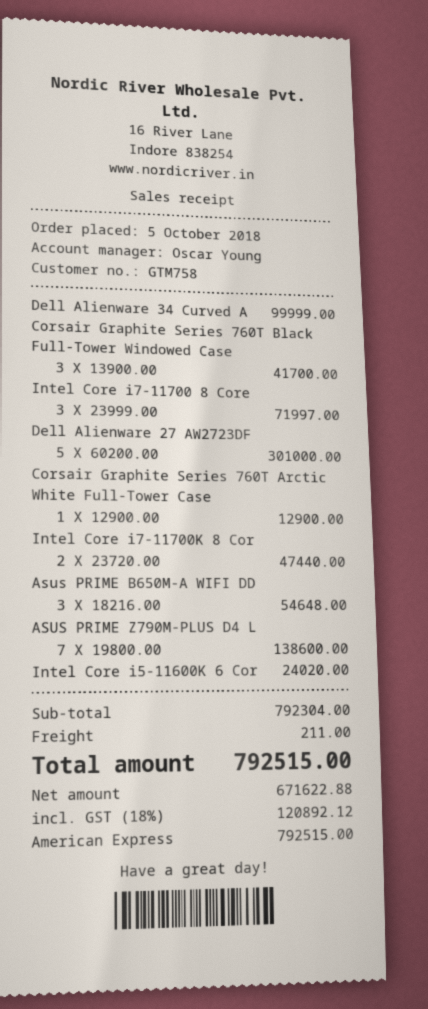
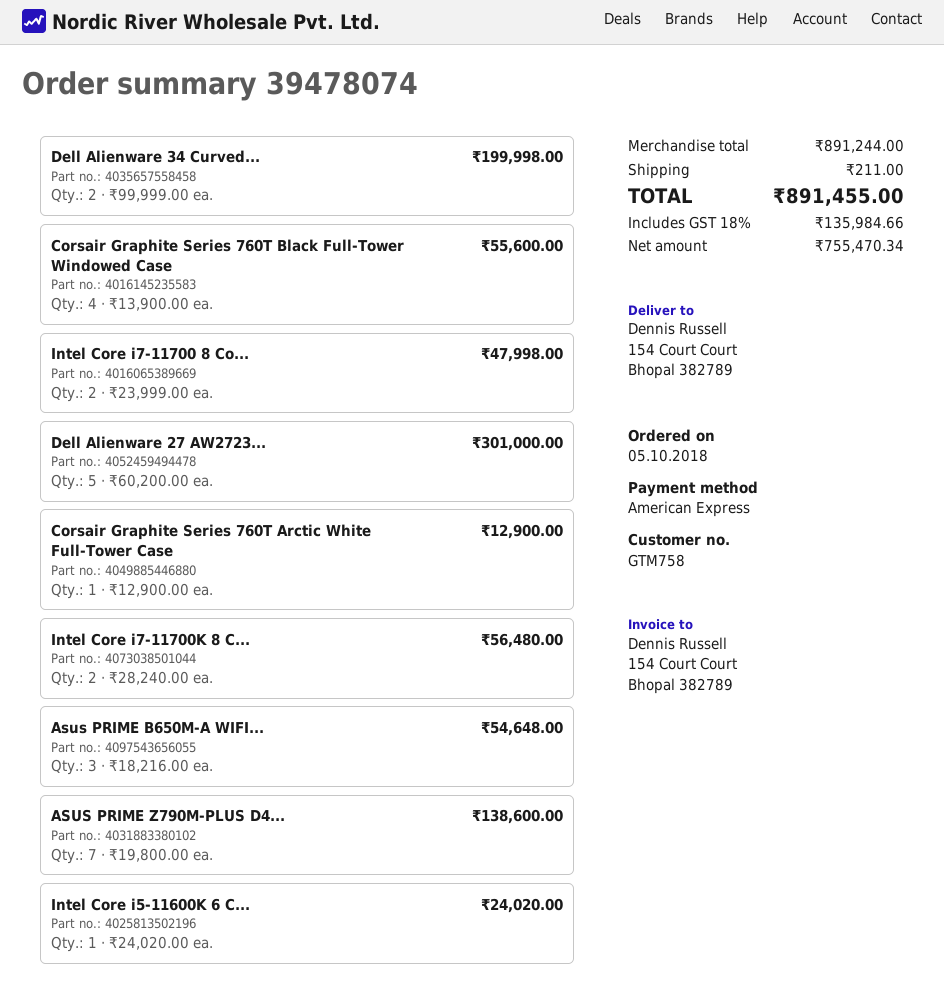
Dell Alienware 34 Curved A: 1 x 99999.00 = 99999.00 -> 2 x 99999.00 = 199998.00
Corsair Graphite Series 760T Black Full-Tower Windowed Case: 3 x 13900.00 = 41700.00 -> 4 x 13900.00 = 55600.00
Intel Core i7-11700 8 Core: 3 x 23999.00 = 71997.00 -> 2 x 23999.00 = 47998.00
Intel Core i7-11700K 8 Cor: 2 x 23720.00 = 47440.00 -> 2 x 28240.00 = 56480.00
subtotal: 792304.00 -> 891244.00
net: 671622.88 -> 755470.34
tax: 18% = 120892.12 -> 18% = 135984.66
total: 792515.00 -> 891455.00

